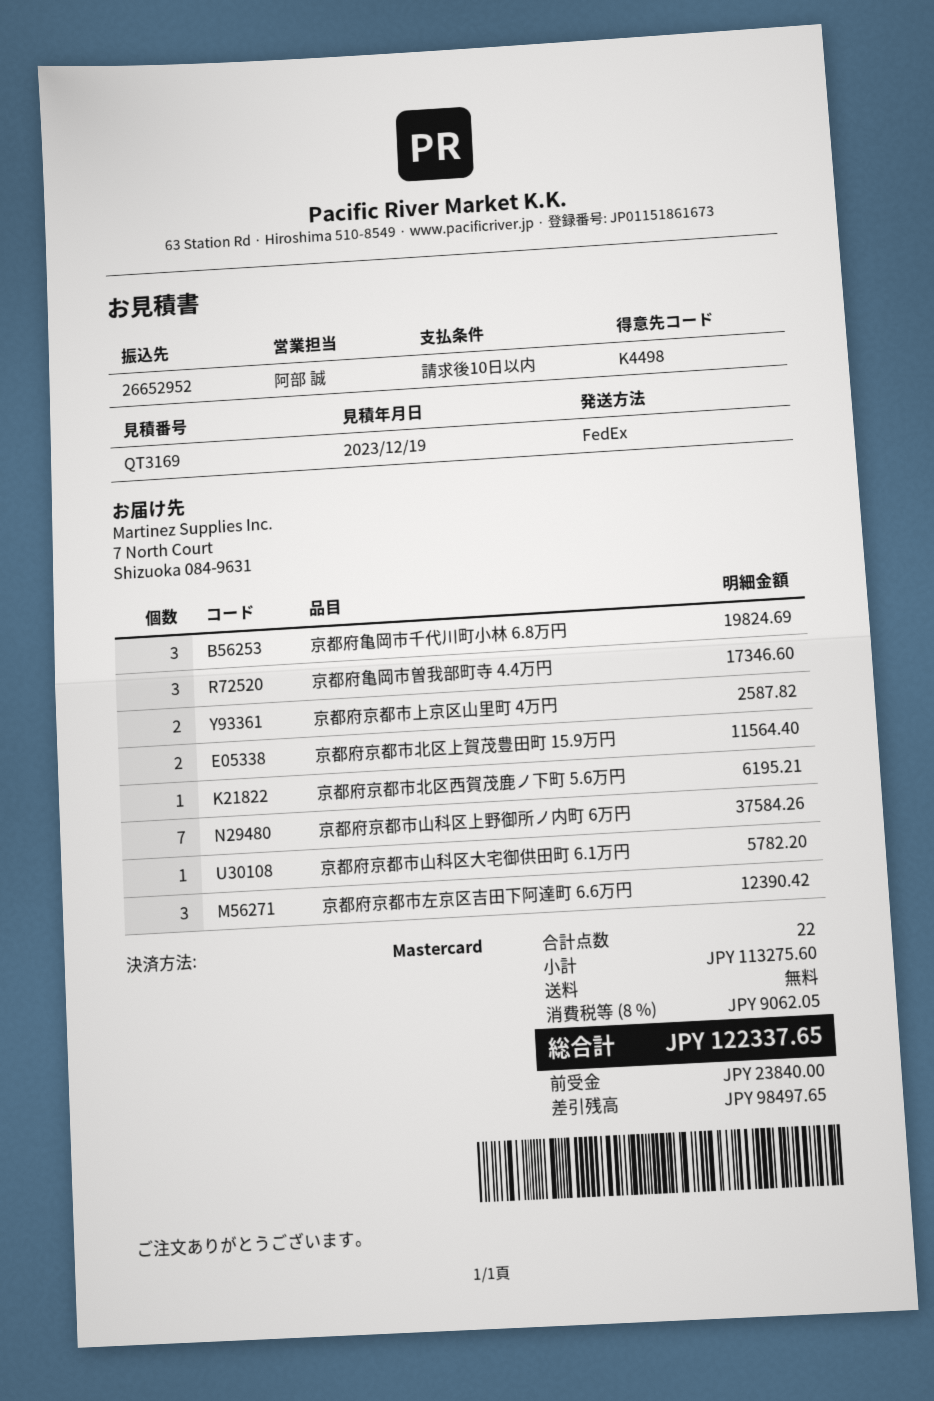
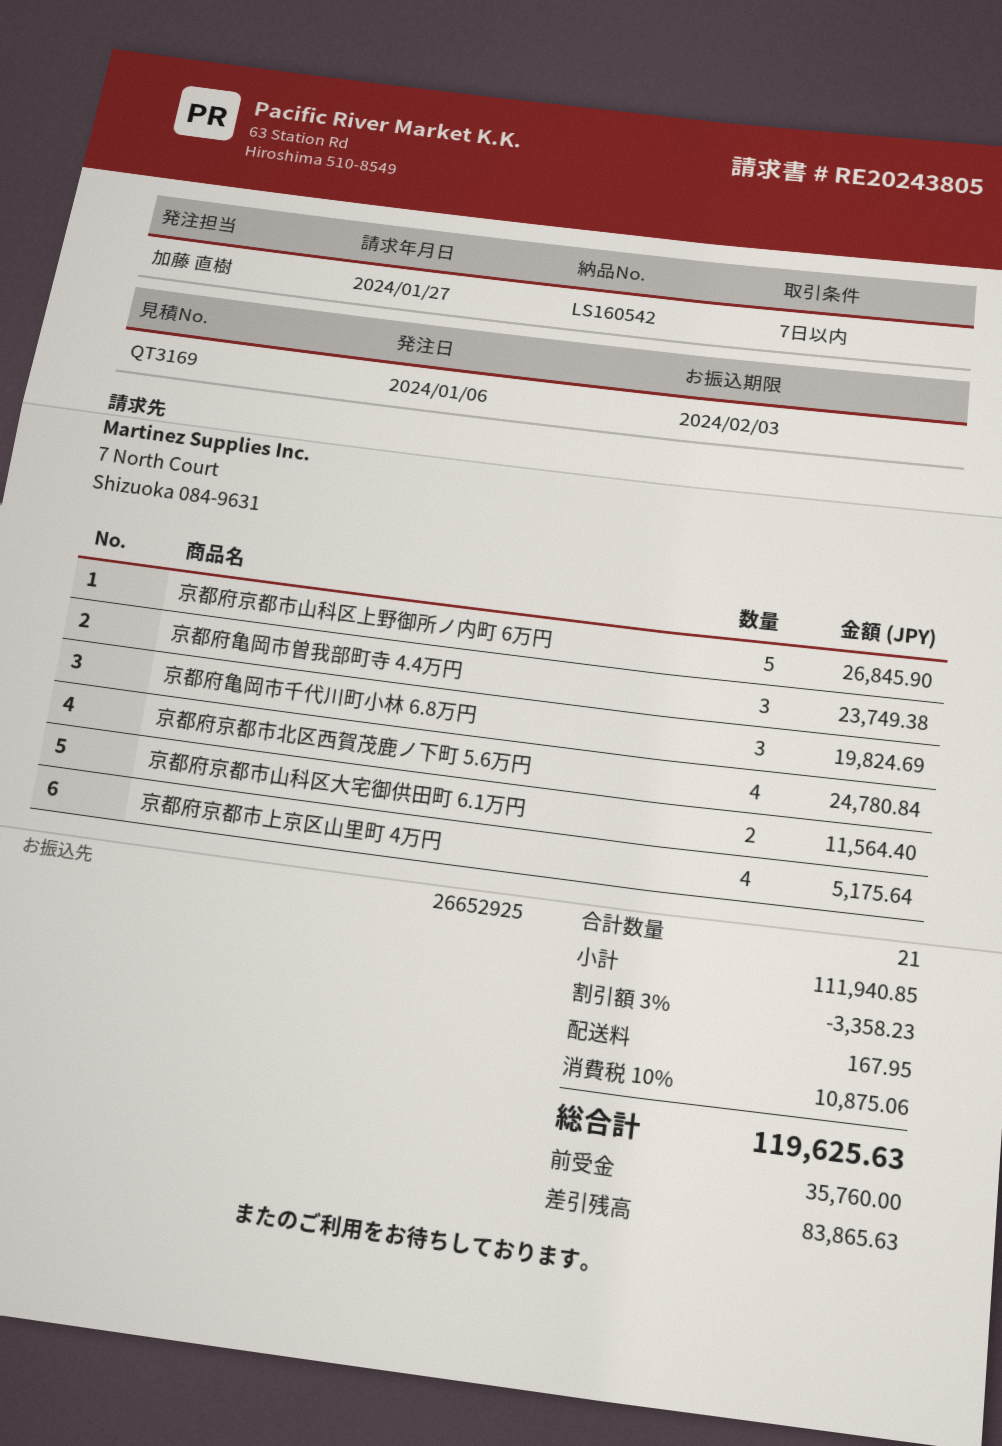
payment terms: 10 days -> 7 days
bank account: 26652952 -> 26652925
京都府亀岡市曽我部町寺 4.4万円: 3 for 17346.60 -> 3 for 23749.38
京都府京都市上京区山里町 4万円: 2 for 2587.82 -> 4 for 5175.64
京都府京都市北区上賀茂豊田町 15.9万円: 2 for 11564.40 -> none
京都府京都市北区西賀茂鹿ノ下町 5.6万円: 1 for 6195.21 -> 4 for 24780.84
京都府京都市山科区上野御所ノ内町 6万円: 7 for 37584.26 -> 5 for 26845.90
京都府京都市山科区大宅御供田町 6.1万円: 1 for 5782.20 -> 2 for 11564.40
京都府京都市左京区吉田下阿達町 6.6万円: 3 for 12390.42 -> none
total quantity: 22 -> 21
subtotal: 113275.60 -> 111940.85
discount: none -> 3% = 3358.23
shipping: 0.00 -> 167.95
tax: 8% = 9062.05 -> 10% = 10875.06
total: 122337.65 -> 119625.63
deposit: 23840.00 -> 35760.00
balance: 98497.65 -> 83865.63

